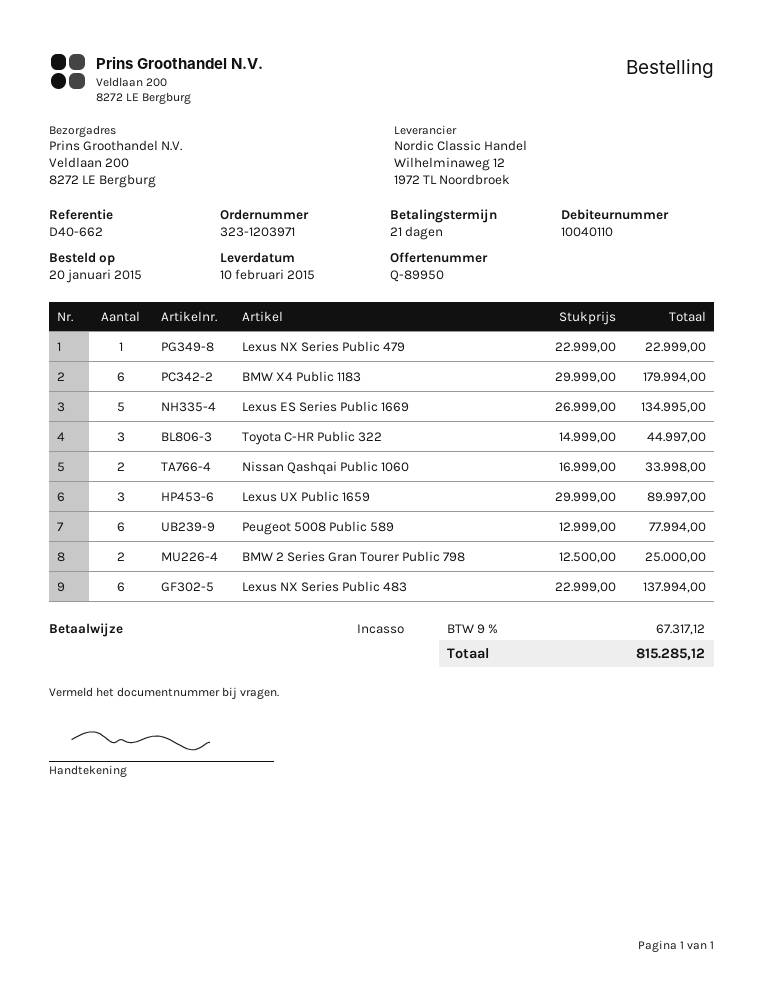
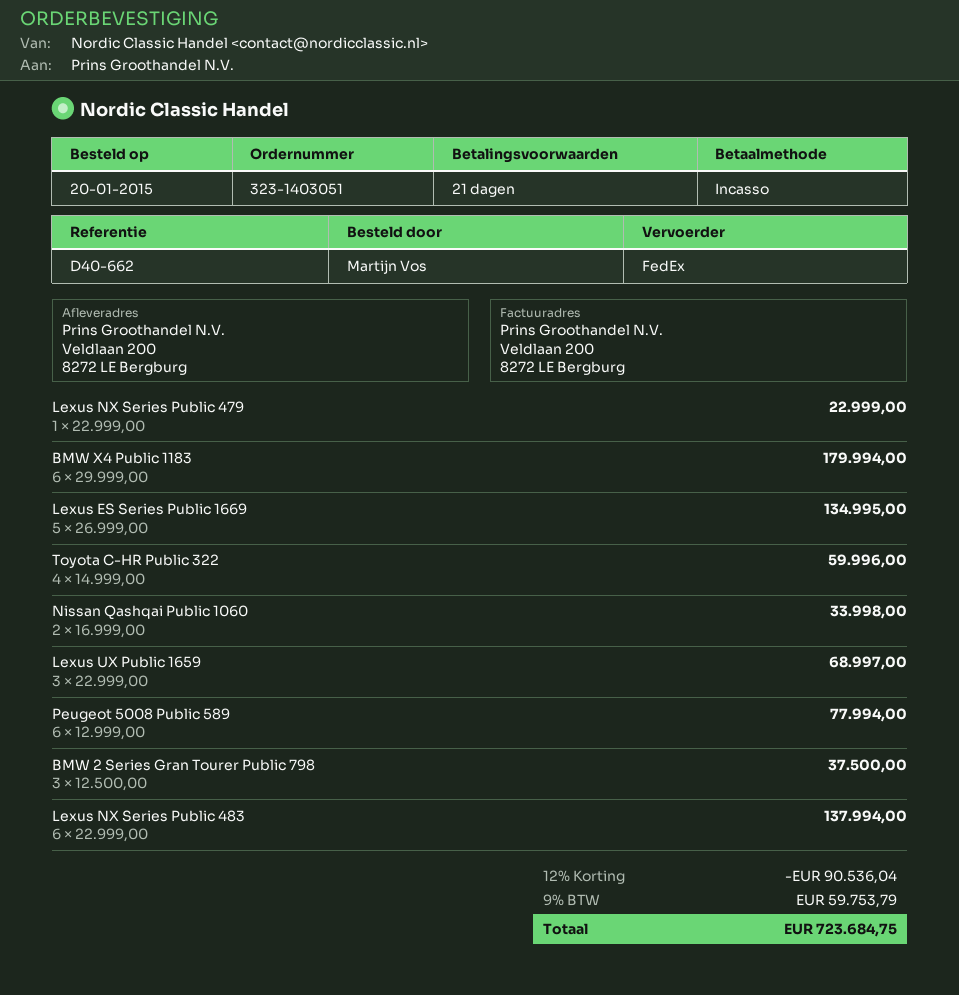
order number: 323-1203971 -> 323-1403051
Toyota C-HR Public 322: 3 x 14999.00 = 44997.00 -> 4 x 14999.00 = 59996.00
Lexus UX Public 1659: 3 x 29999.00 = 89997.00 -> 3 x 22999.00 = 68997.00
BMW 2 Series Gran Tourer Public 798: 2 x 12500.00 = 25000.00 -> 3 x 12500.00 = 37500.00
discount: none -> 12% = 90536.04
tax: 9% = 67317.12 -> 9% = 59753.79
total: 815285.12 -> 723684.75

